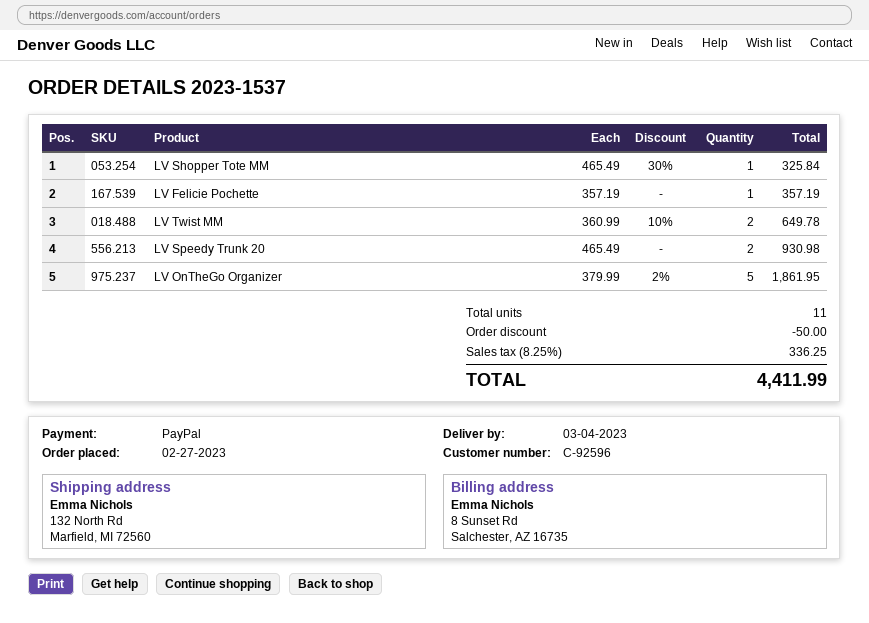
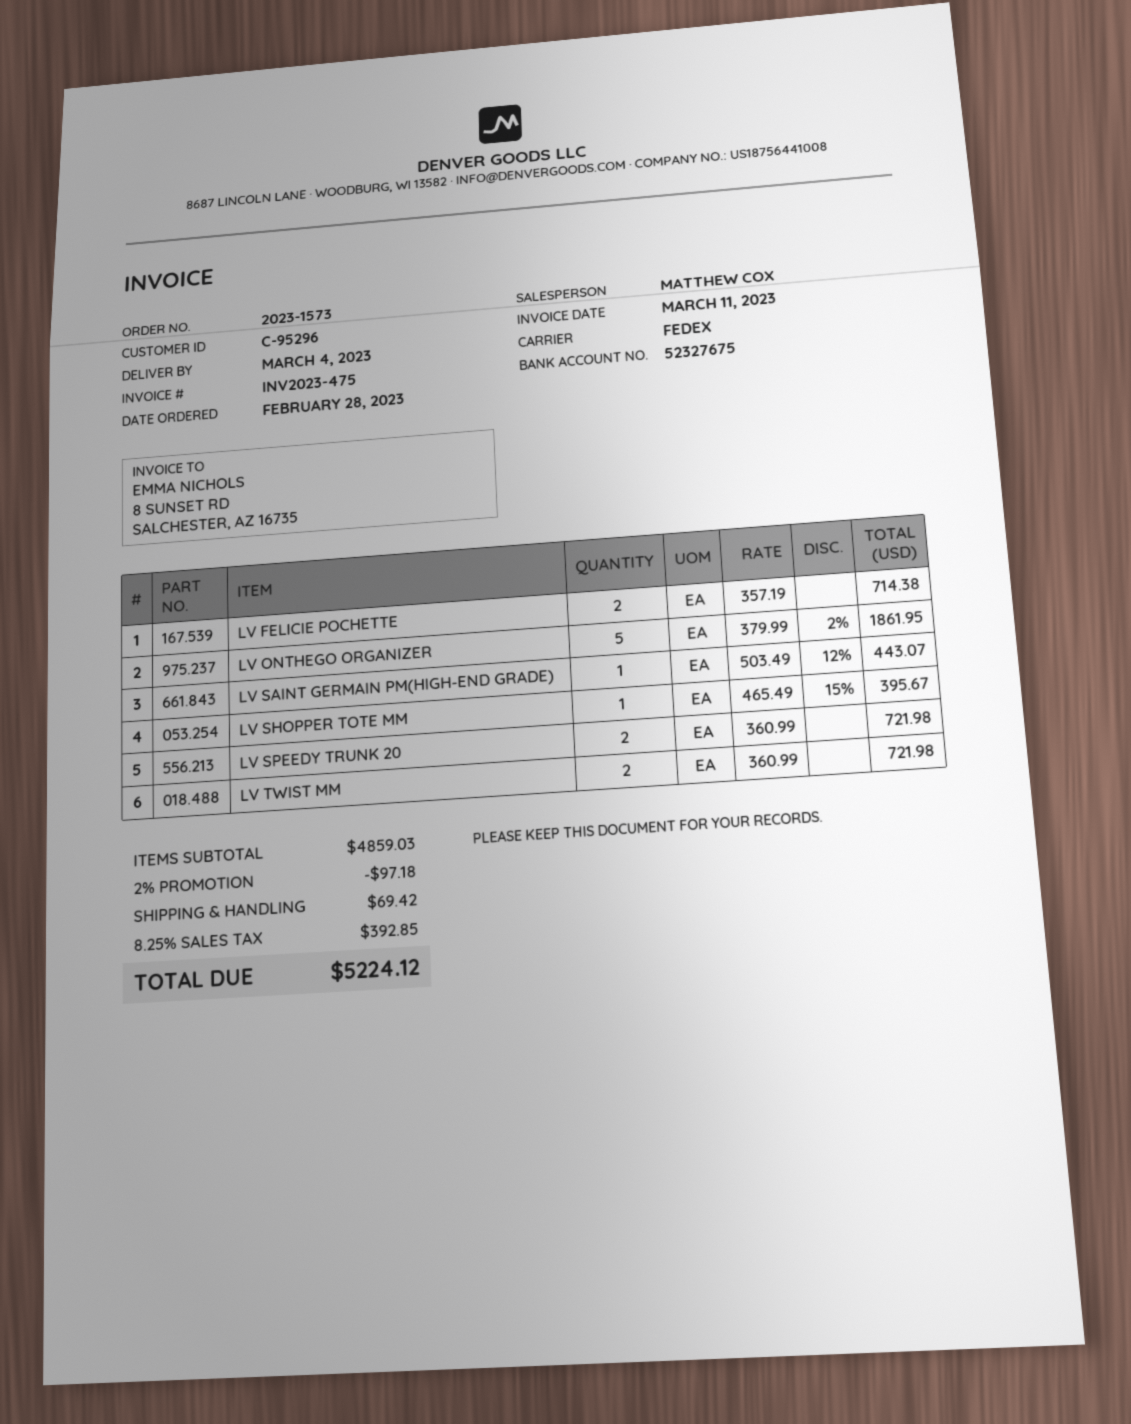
order number: 2023-1537 -> 2023-1573
order date: 2023-02-27 -> 2023-02-28
customer number: C-92596 -> C-95296
LV Shopper Tote MM: 1 x 465.49 - 30% = 325.84 -> 1 x 465.49 - 15% = 395.67
LV Felicie Pochette: 1 x 357.19 = 357.19 -> 2 x 357.19 = 714.38
LV Twist MM: 2 x 360.99 - 10% = 649.78 -> 2 x 360.99 = 721.98
LV Speedy Trunk 20: 2 x 465.49 = 930.98 -> 2 x 360.99 = 721.98
LV SAINT GERMAIN PM(HIGH-END GRADE): none -> 1 x 503.49 - 12% = 443.07
discount: 50.00 -> 97.18
shipping: none -> 69.42
tax: 8.25% = 336.25 -> 8.25% = 392.85
total: 4411.99 -> 5224.12

